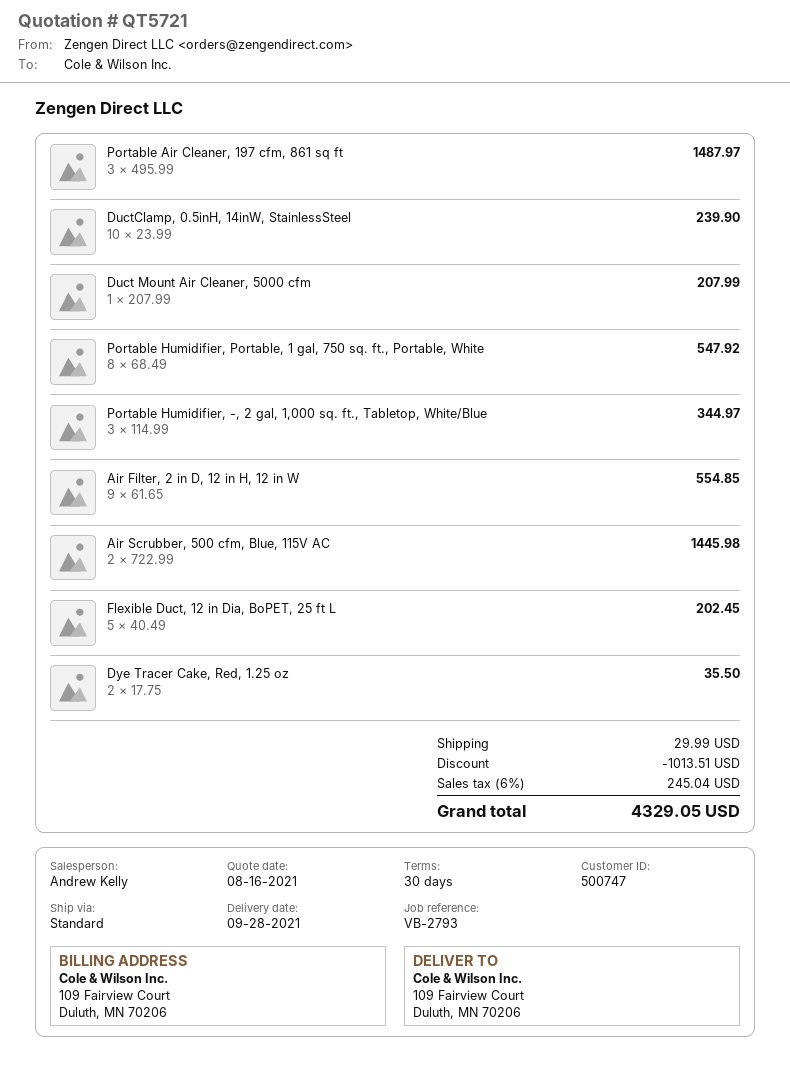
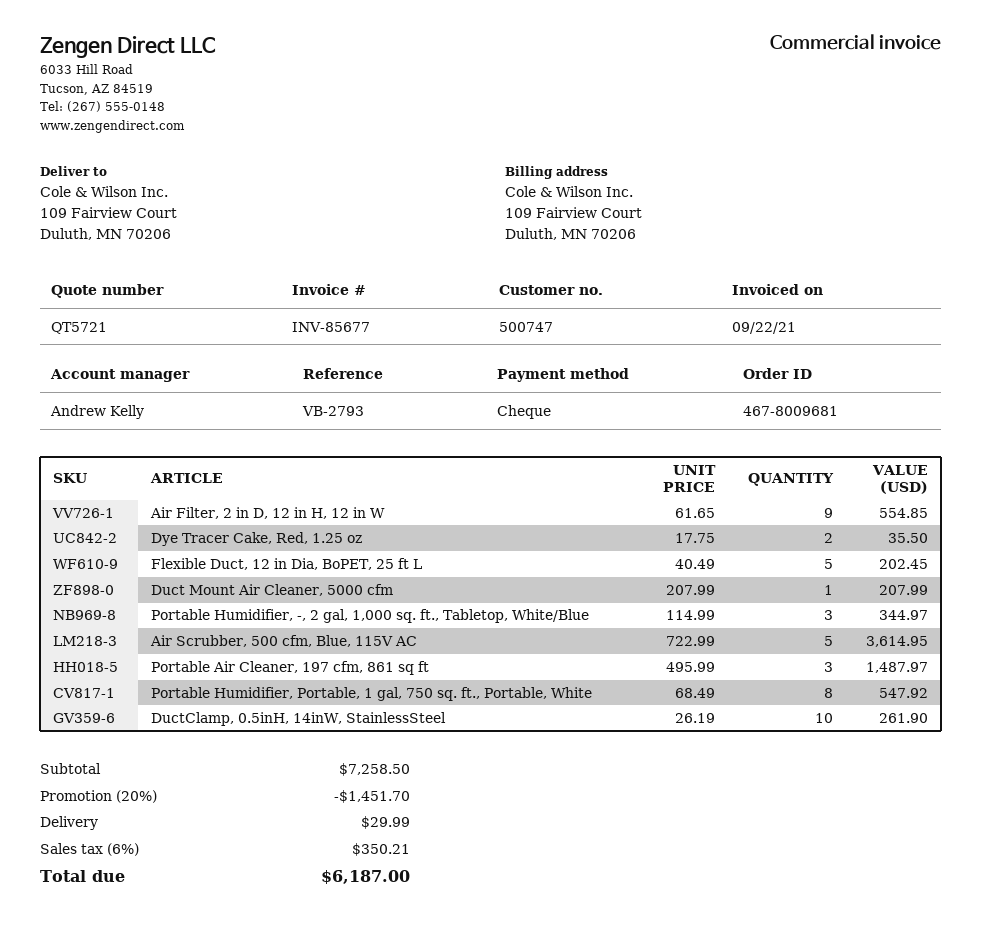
DuctClamp, 0.5inH, 14inW, StainlessSteel: 10 x 23.99 = 239.90 -> 10 x 26.19 = 261.90
Air Scrubber, 500 cfm, Blue, 115V AC: 2 x 722.99 = 1445.98 -> 5 x 722.99 = 3614.95
discount: 1013.51 -> 1451.70
tax: 6% = 245.04 -> 6% = 350.21
total: 4329.05 -> 6187.00

